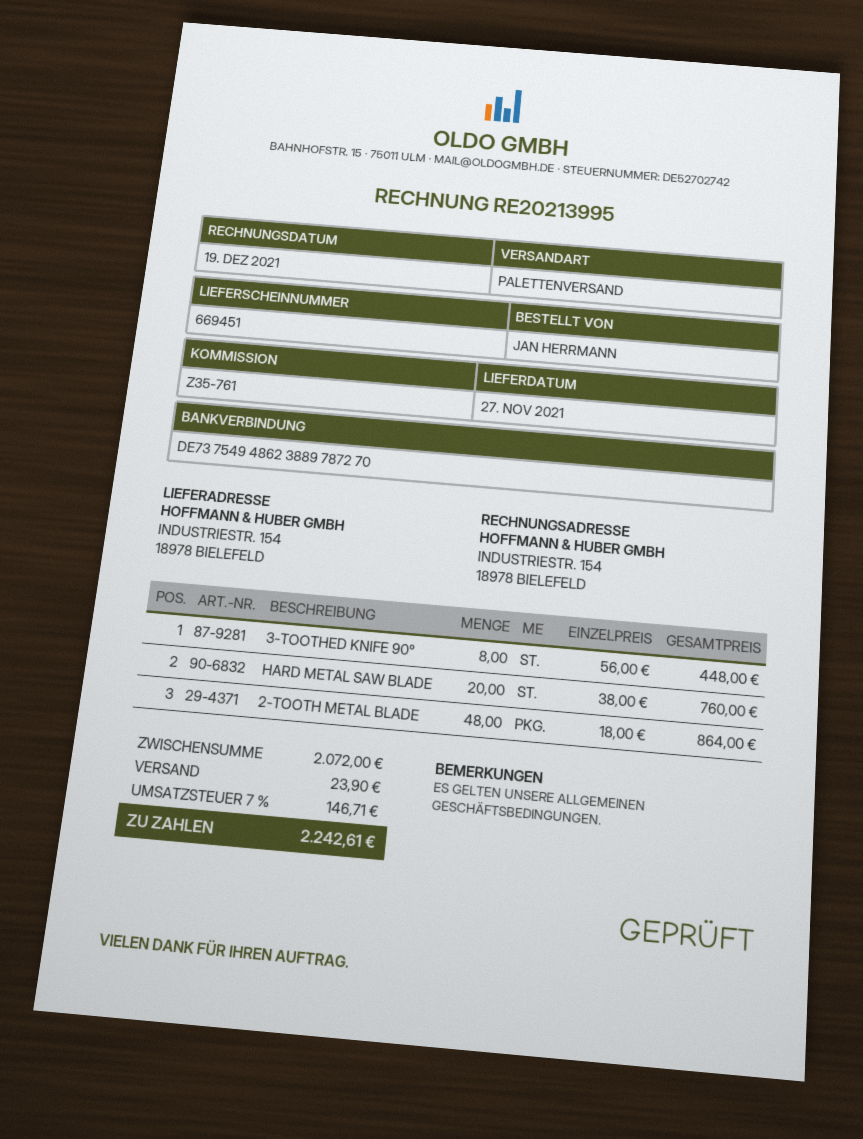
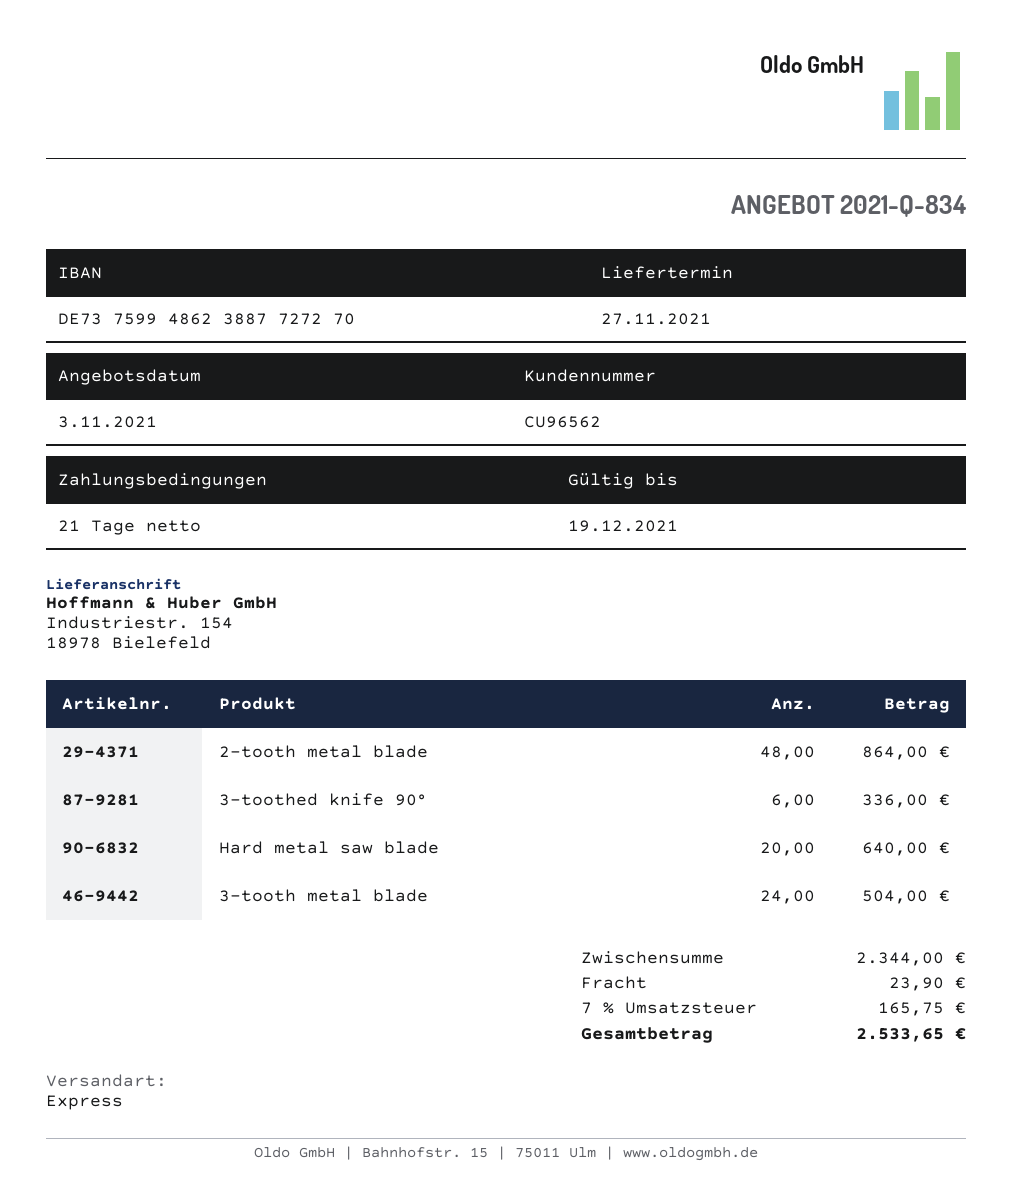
bank account: DE73754948623889787270 -> DE73759948623887727270
shipping method: pallet freight -> express
3-TOOTHED KNIFE 90°: 8 for 448.00 -> 6 for 336.00
HARD METAL SAW BLADE: 20 for 760.00 -> 20 for 640.00
3-tooth metal blade: none -> 24 for 504.00
subtotal: 2072.00 -> 2344.00
tax: 7% = 146.71 -> 7% = 165.75
total: 2242.61 -> 2533.65

